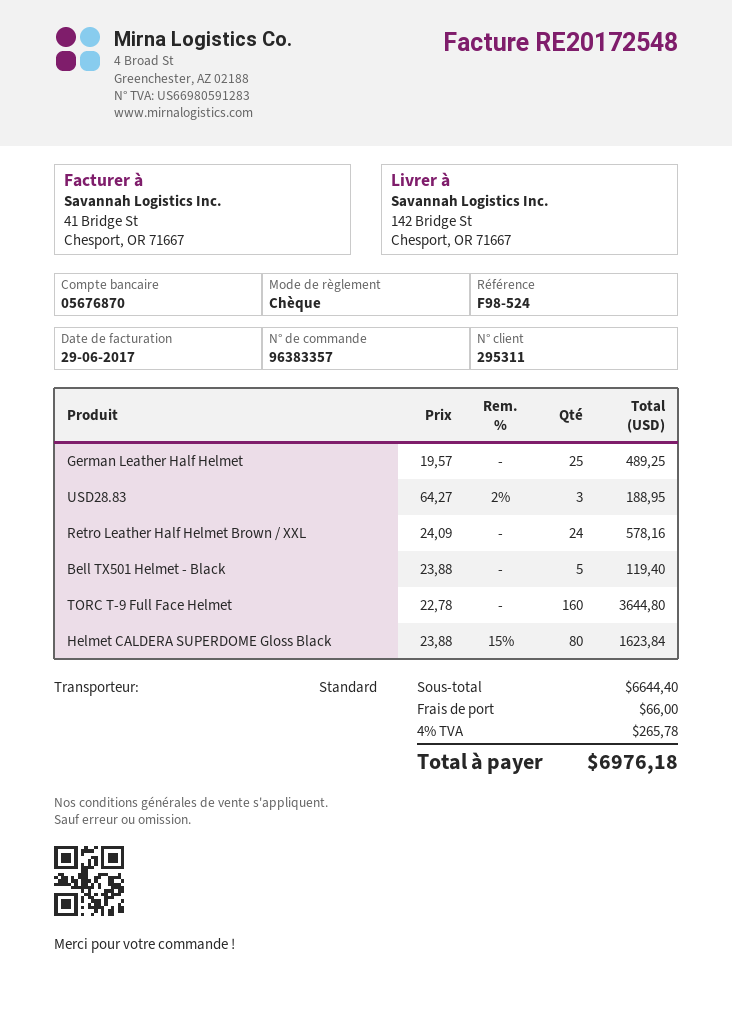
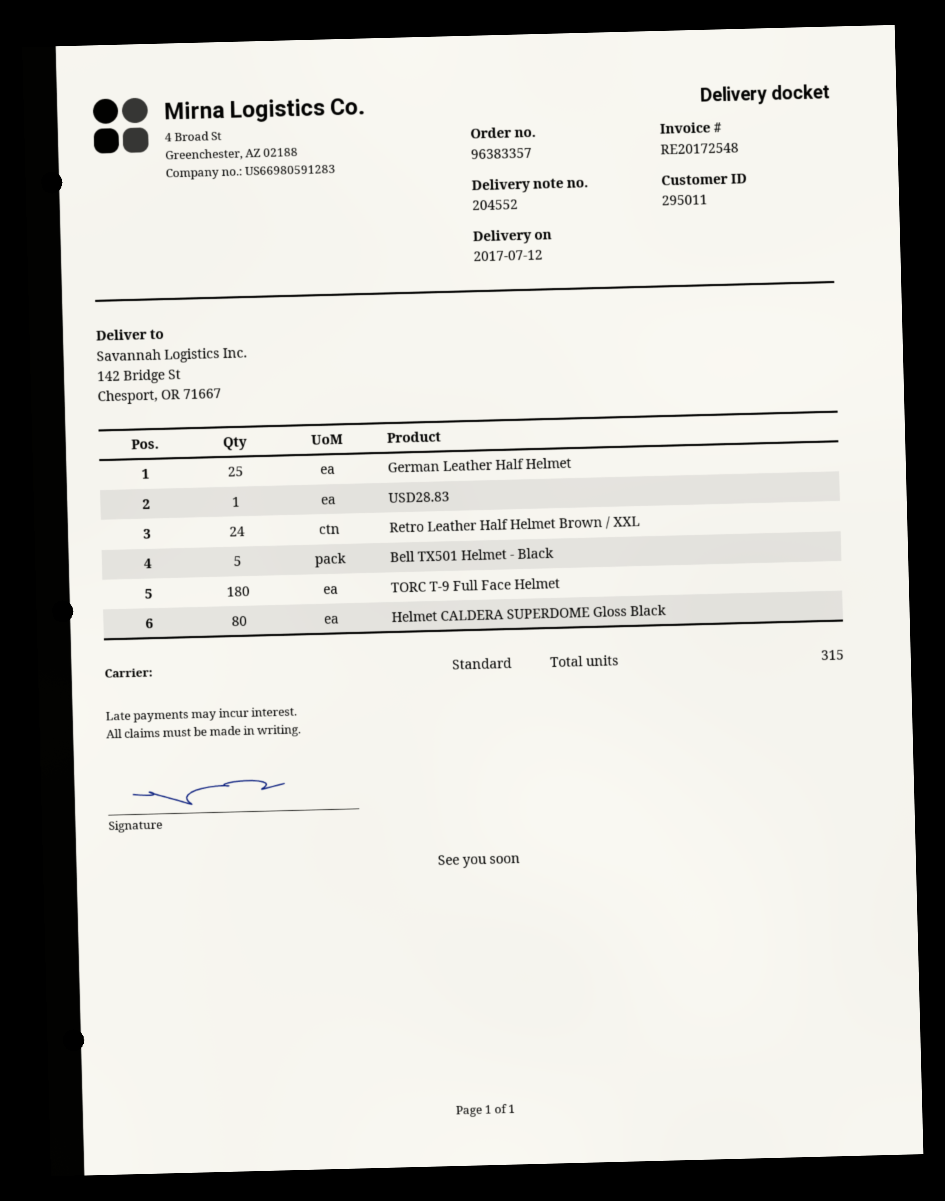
customer number: 295311 -> 295011
USD28.83: 3 -> 1
TORC T-9 Full Face Helmet: 160 -> 180

